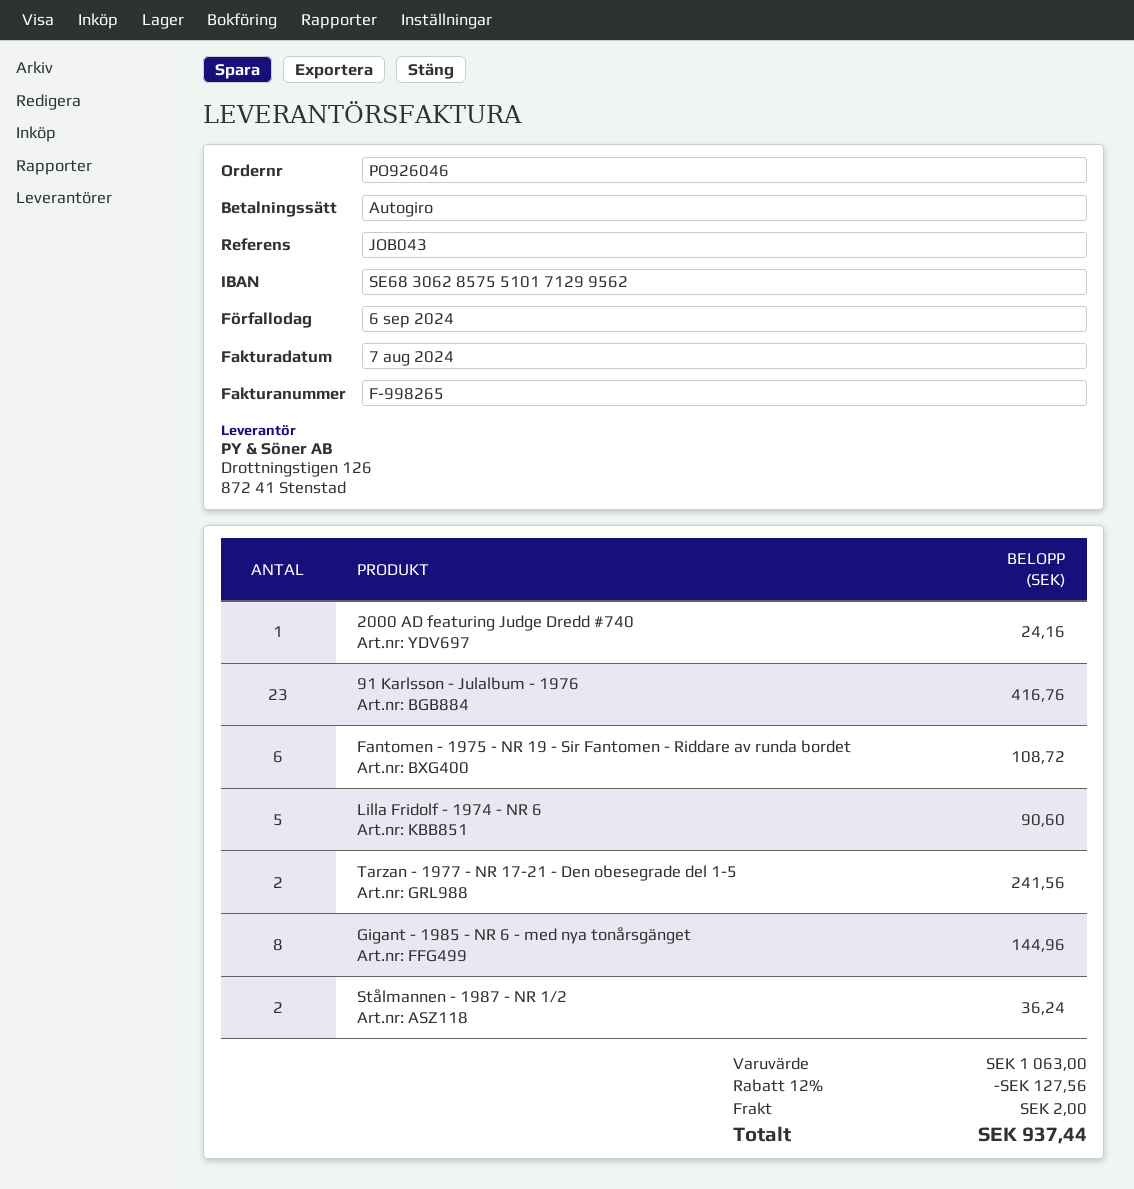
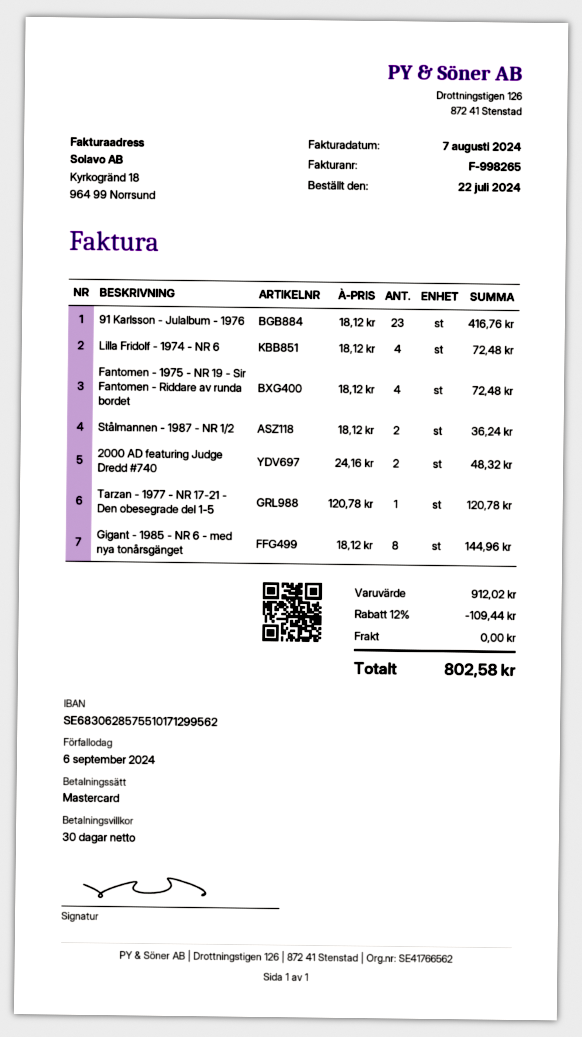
payment method: direct debit -> Mastercard
2000 AD featuring Judge Dredd #740: 1 for 24.16 -> 2 for 48.32
Fantomen - 1975 - NR 19 - Sir Fantomen - Riddare av runda bordet: 6 for 108.72 -> 4 for 72.48
Lilla Fridolf - 1974 - NR 6: 5 for 90.60 -> 4 for 72.48
Tarzan - 1977 - NR 17-21 - Den obesegrade del 1-5: 2 for 241.56 -> 1 for 120.78
subtotal: 1063.00 -> 912.02
discount: 12% = 127.56 -> 12% = 109.44
shipping: 2.00 -> 0.00
total: 937.44 -> 802.58

